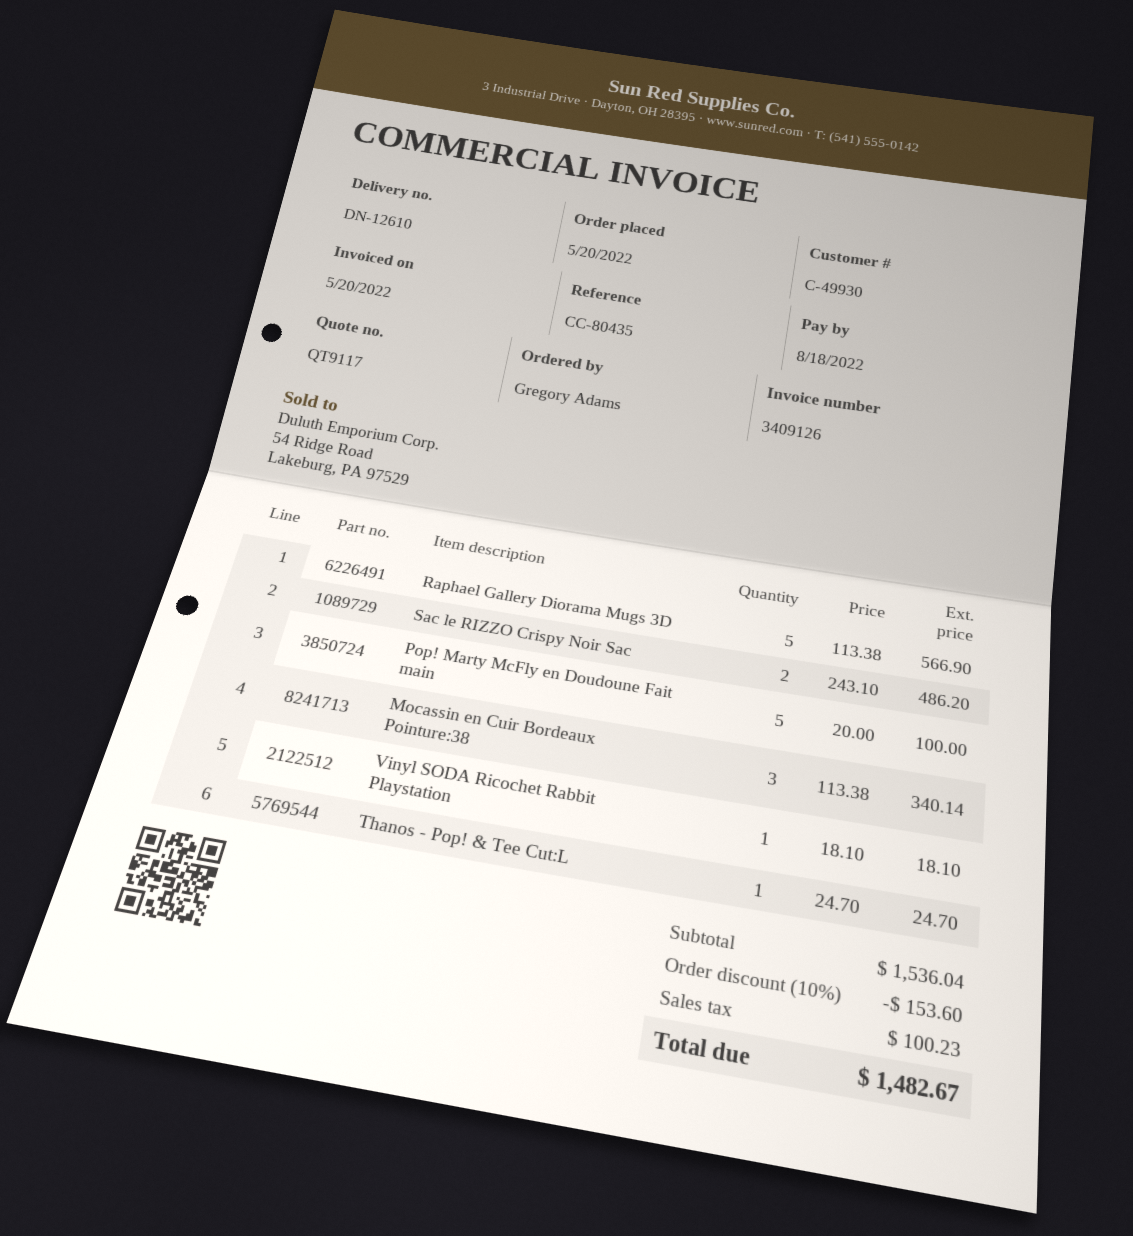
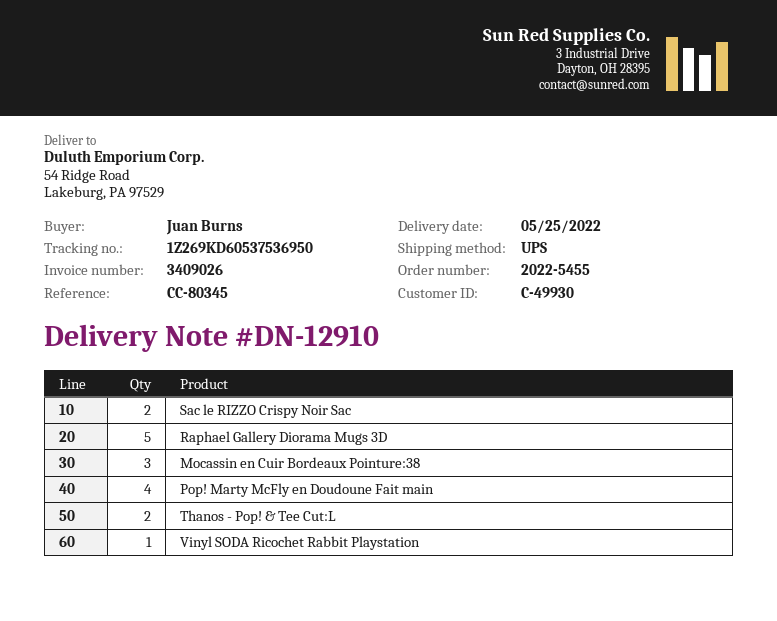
delivery note number: DN-12610 -> DN-12910
invoice number: 3409126 -> 3409026
reference: CC-80435 -> CC-80345
ordered by: Gregory Adams -> Juan Burns
Pop! Marty McFly en Doudoune Fait main: 5 -> 4
Thanos - Pop! & Tee Cut:L: 1 -> 2

